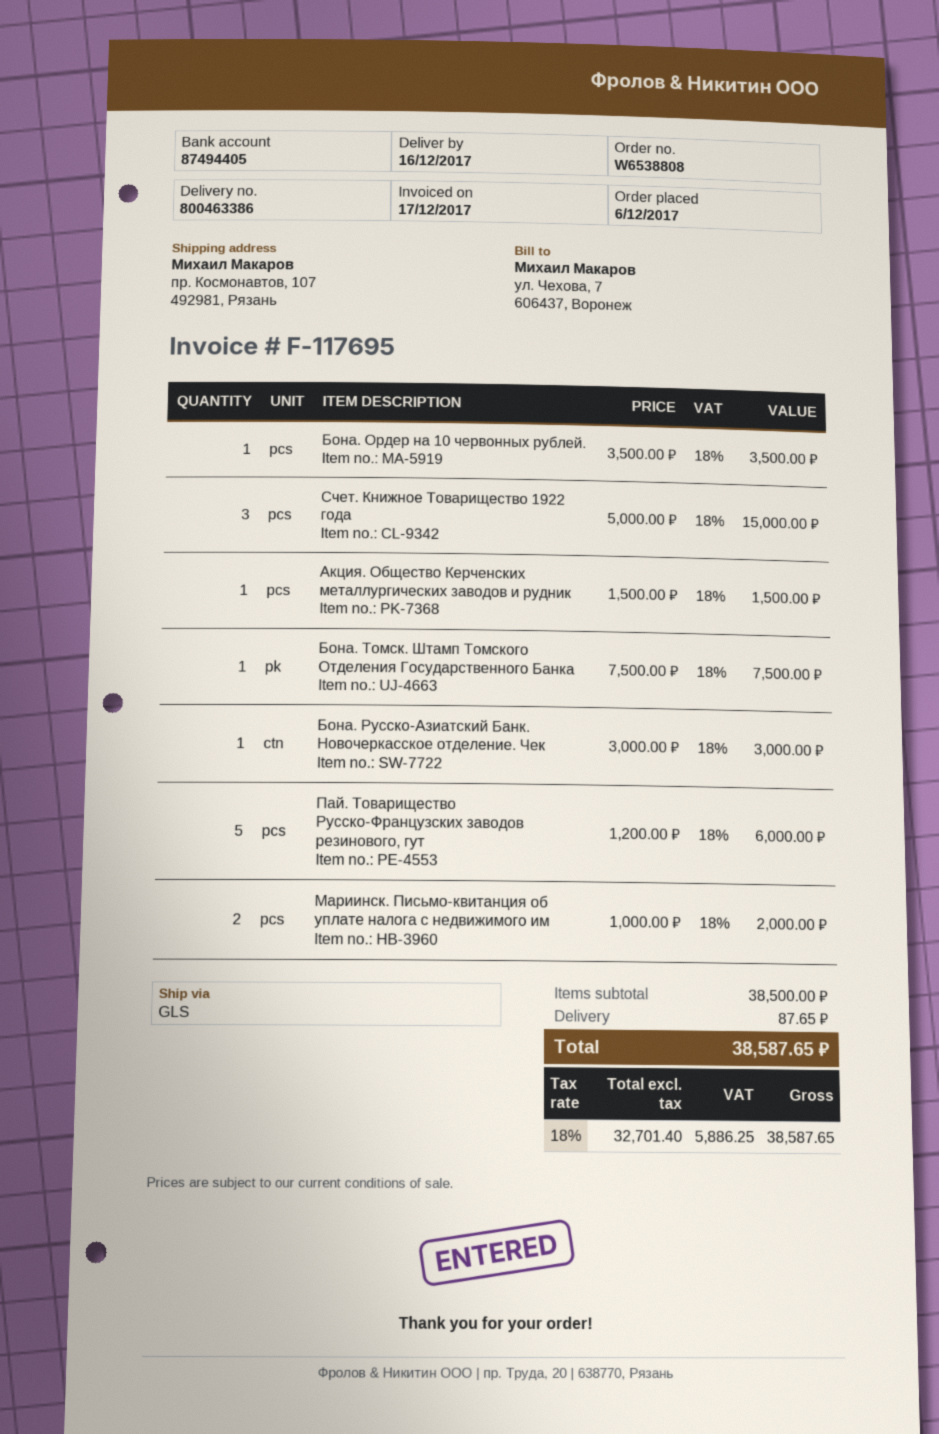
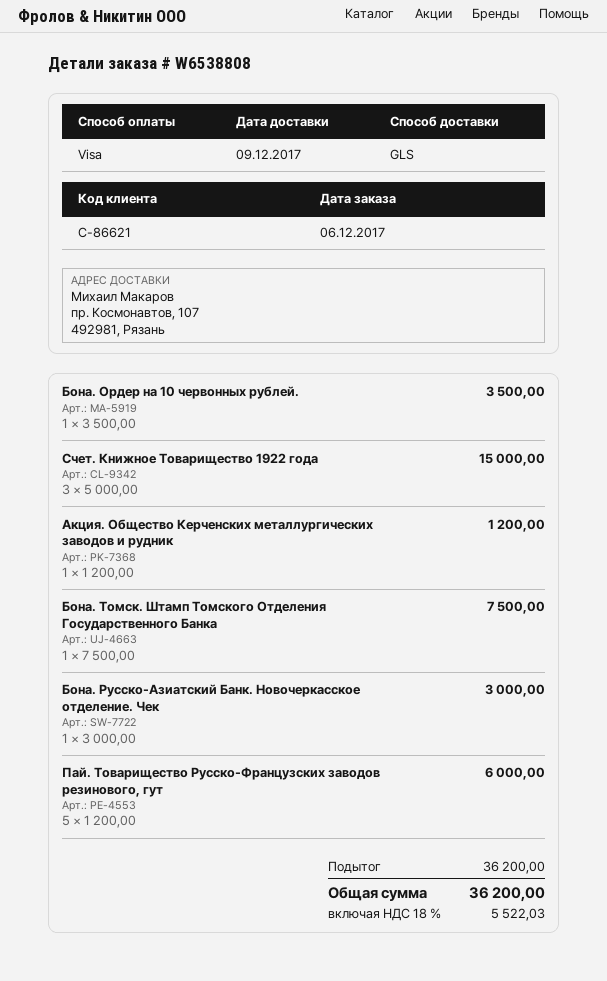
delivery date: 2017-12-16 -> 2017-12-09
Акция. Общество Керченских металлургических заводов и рудник: 1 x 1500.00 = 1500.00 -> 1 x 1200.00 = 1200.00
Мариинск. Письмо-квитанция об уплате налога с недвижимого им: 2 x 1000.00 = 2000.00 -> none
subtotal: 38500.00 -> 36200.00
shipping: 87.65 -> none
tax: 18% = 5886.25 -> 18% = 5522.03
total: 38587.65 -> 36200.00

